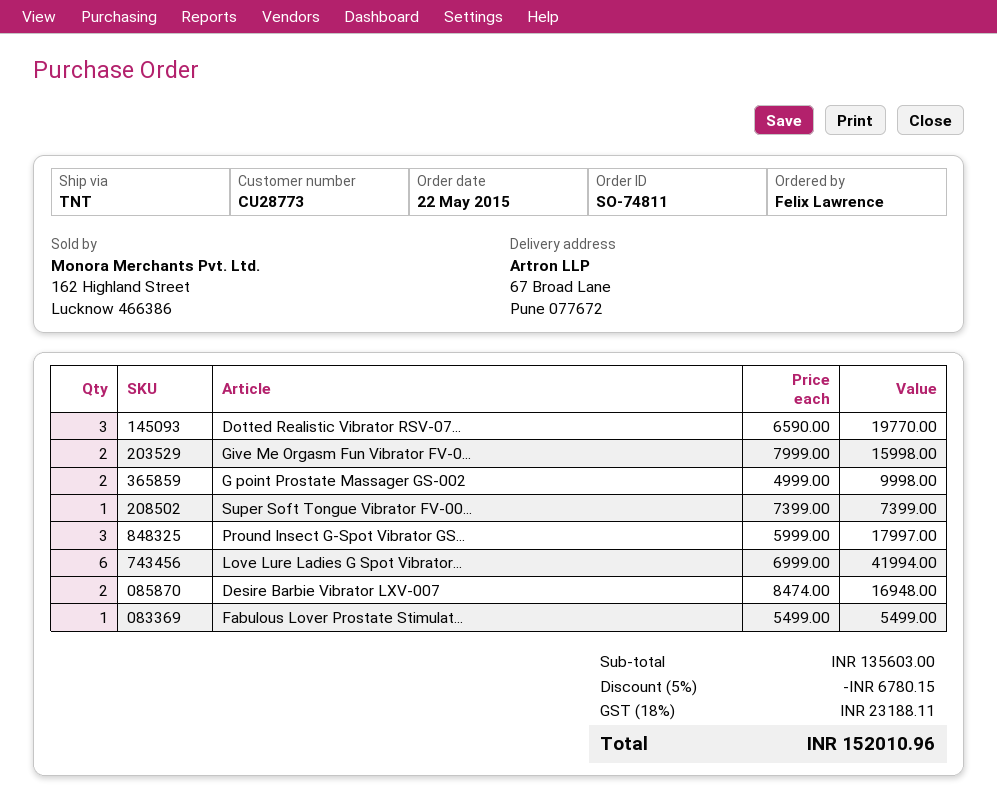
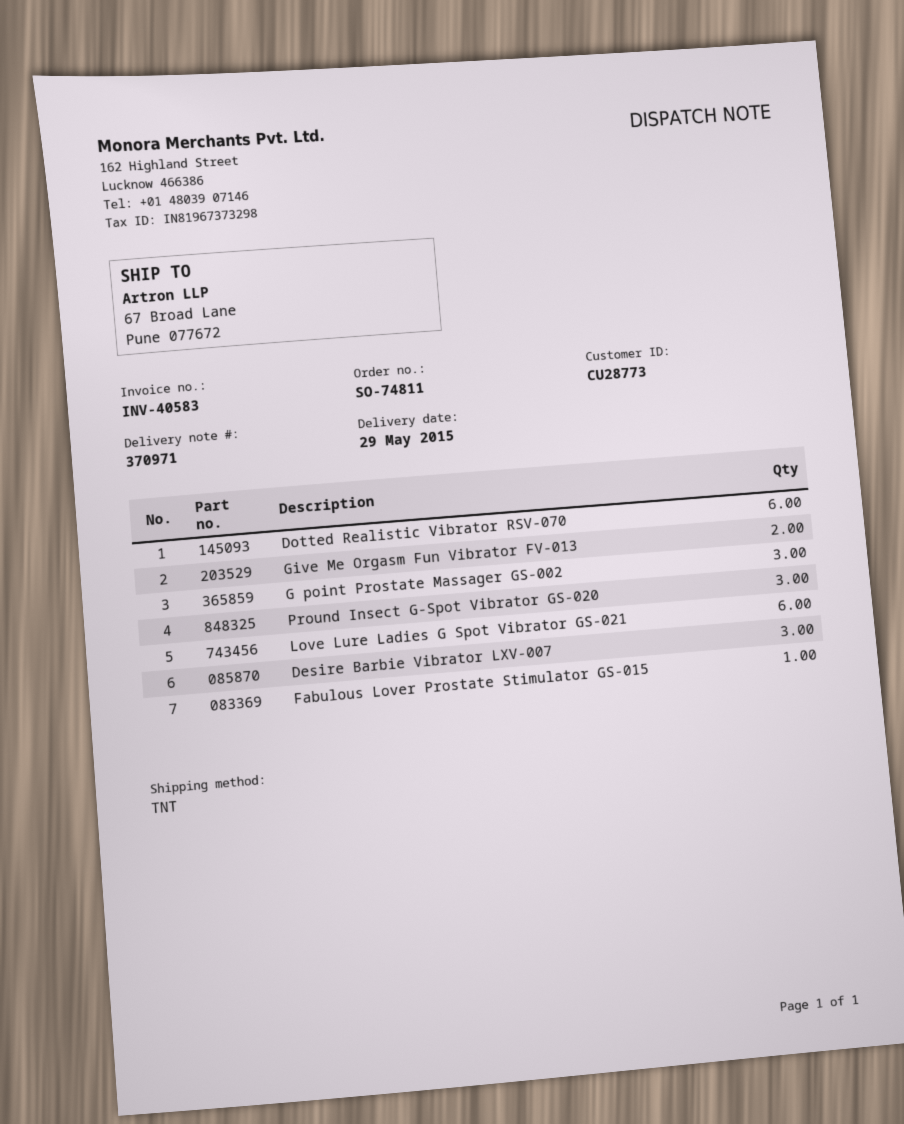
Dotted Realistic Vibrator RSV-07...: 3 -> 6
G point Prostate Massager GS-002: 2 -> 3
Super Soft Tongue Vibrator FV-00...: 1 -> none
Desire Barbie Vibrator LXV-007: 2 -> 3

